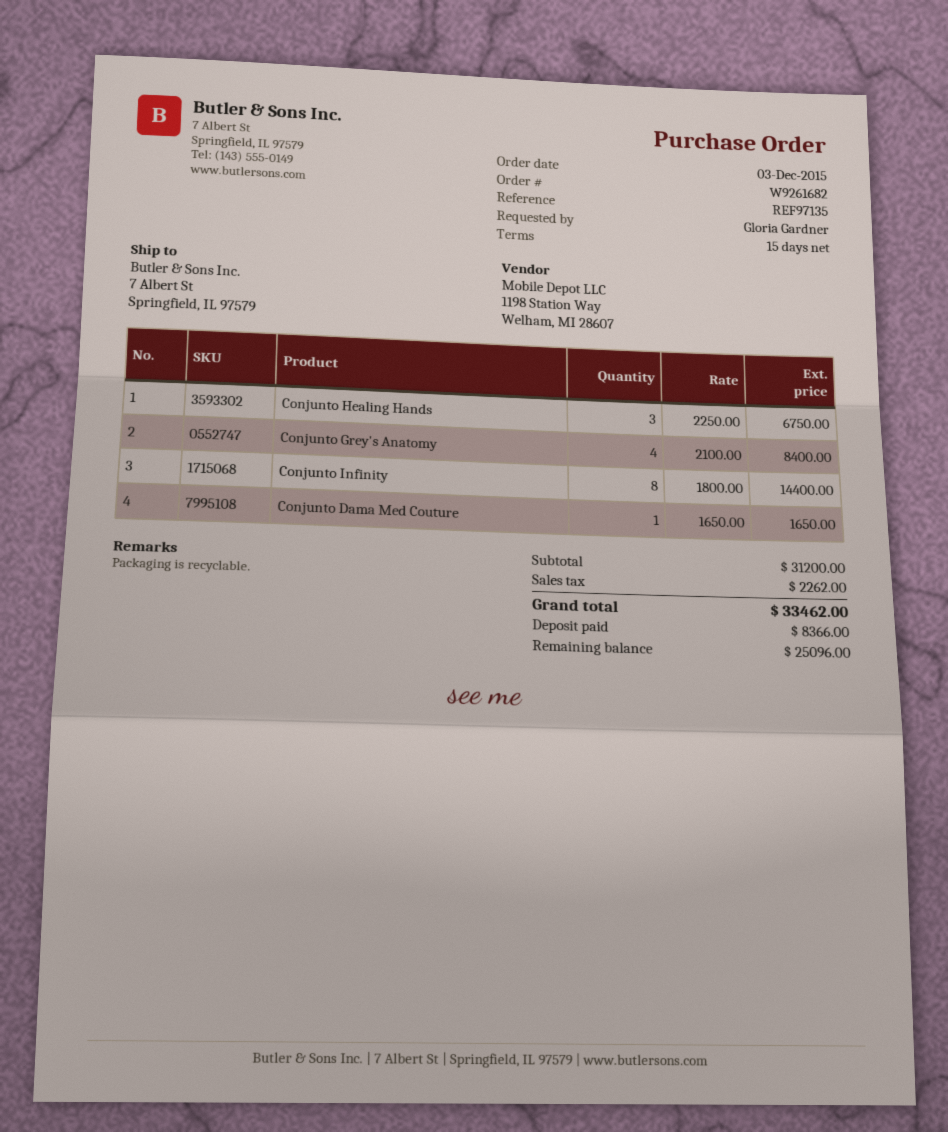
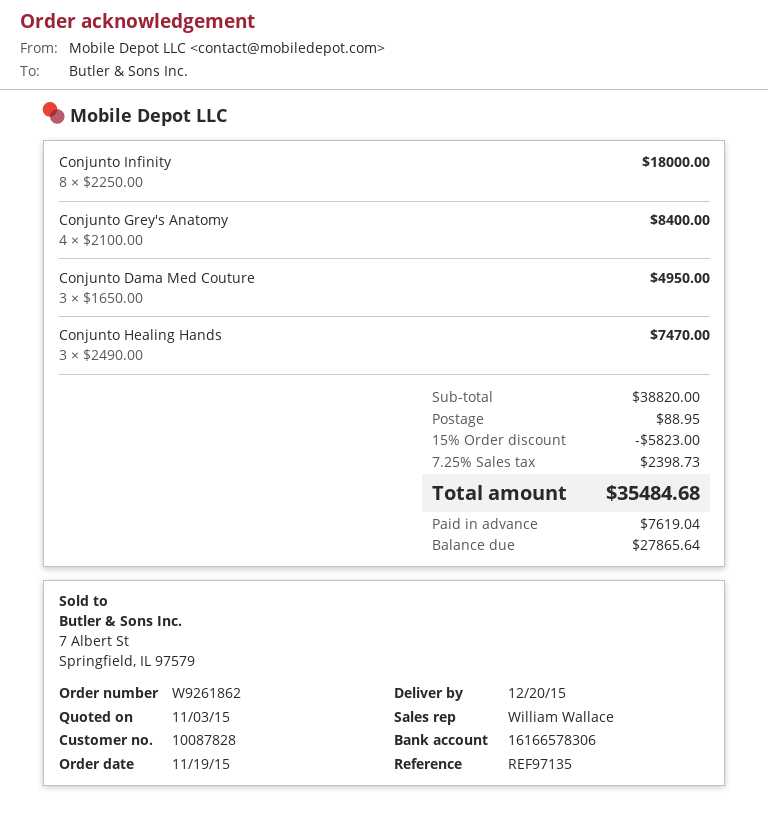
order number: W9261682 -> W9261862
order date: 2015-12-03 -> 2015-11-19
Conjunto Healing Hands: 3 x 2250.00 = 6750.00 -> 3 x 2490.00 = 7470.00
Conjunto Infinity: 8 x 1800.00 = 14400.00 -> 8 x 2250.00 = 18000.00
Conjunto Dama Med Couture: 1 x 1650.00 = 1650.00 -> 3 x 1650.00 = 4950.00
subtotal: 31200.00 -> 38820.00
discount: none -> 15% = 5823.00
shipping: none -> 88.95
tax: 2262.00 -> 2398.73
total: 33462.00 -> 35484.68
deposit: 8366.00 -> 7619.04
balance: 25096.00 -> 27865.64

